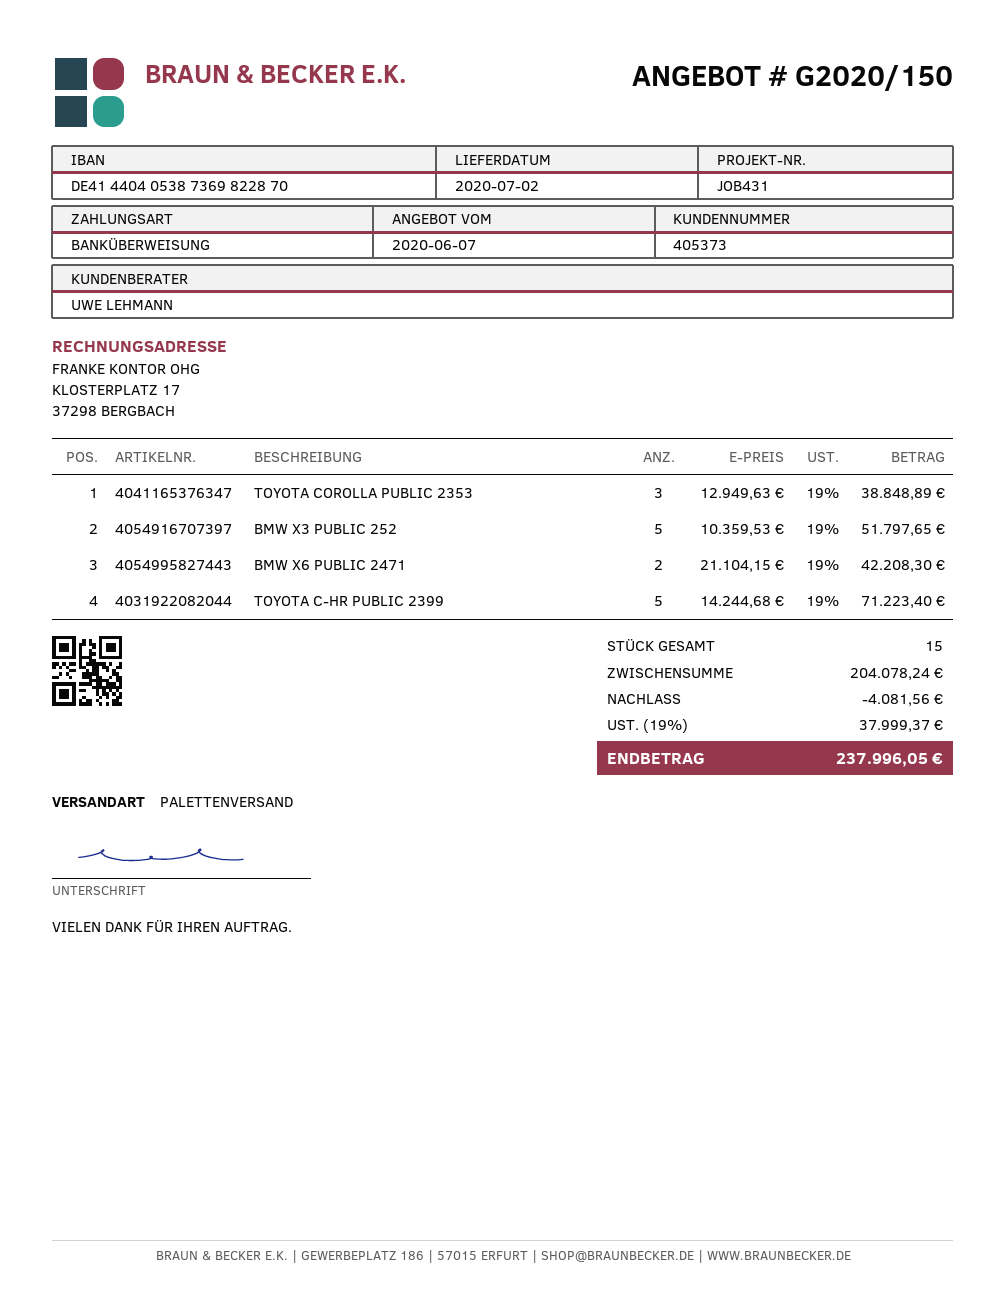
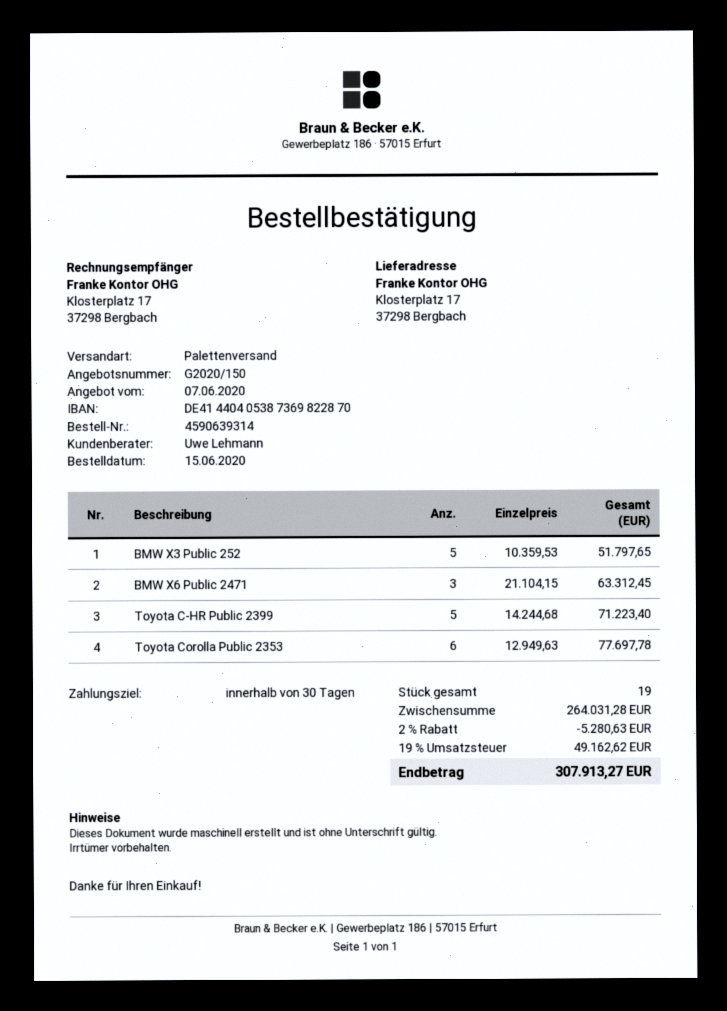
TOYOTA COROLLA PUBLIC 2353: 3 x 12949.63 = 38848.89 -> 6 x 12949.63 = 77697.78
BMW X6 PUBLIC 2471: 2 x 21104.15 = 42208.30 -> 3 x 21104.15 = 63312.45
total quantity: 15 -> 19
subtotal: 204078.24 -> 264031.28
discount: 4081.56 -> 5280.63
tax: 19% = 37999.37 -> 19% = 49162.62
total: 237996.05 -> 307913.27

